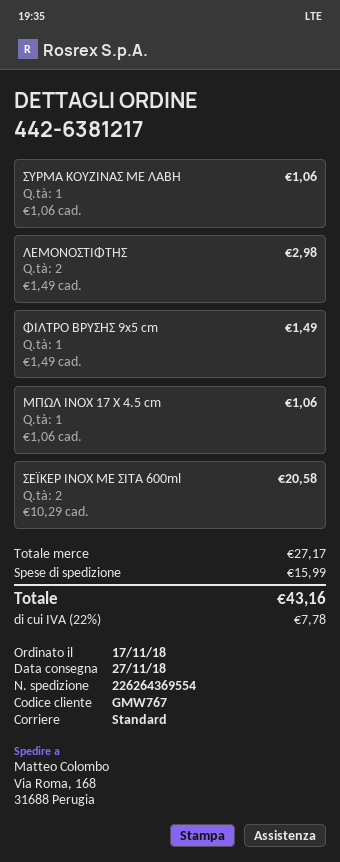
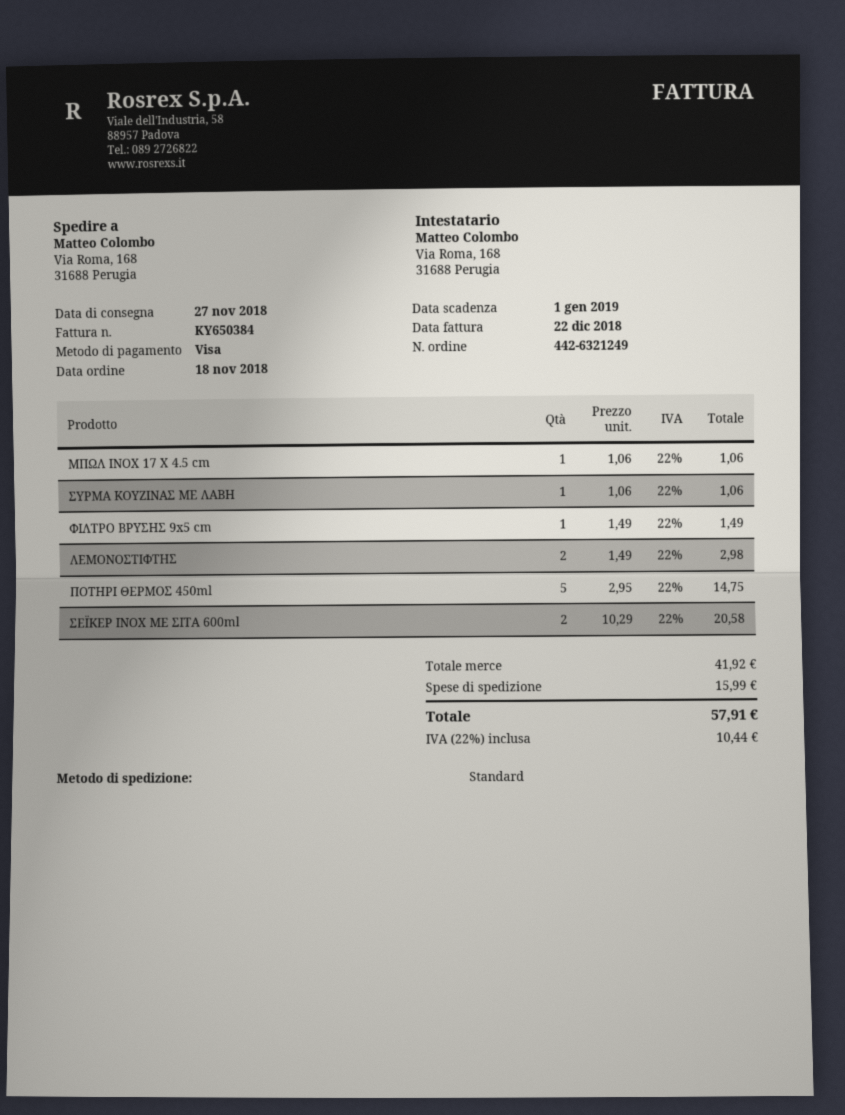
order number: 442-6381217 -> 442-6321249
order date: 2018-11-17 -> 2018-11-18
ΠΟΤΗΡΙ ΘΕΡΜΟΣ 450ml: none -> 5 x 2.95 = 14.75
subtotal: 27.17 -> 41.92
tax: 22% = 7.78 -> 22% = 10.44
total: 43.16 -> 57.91

